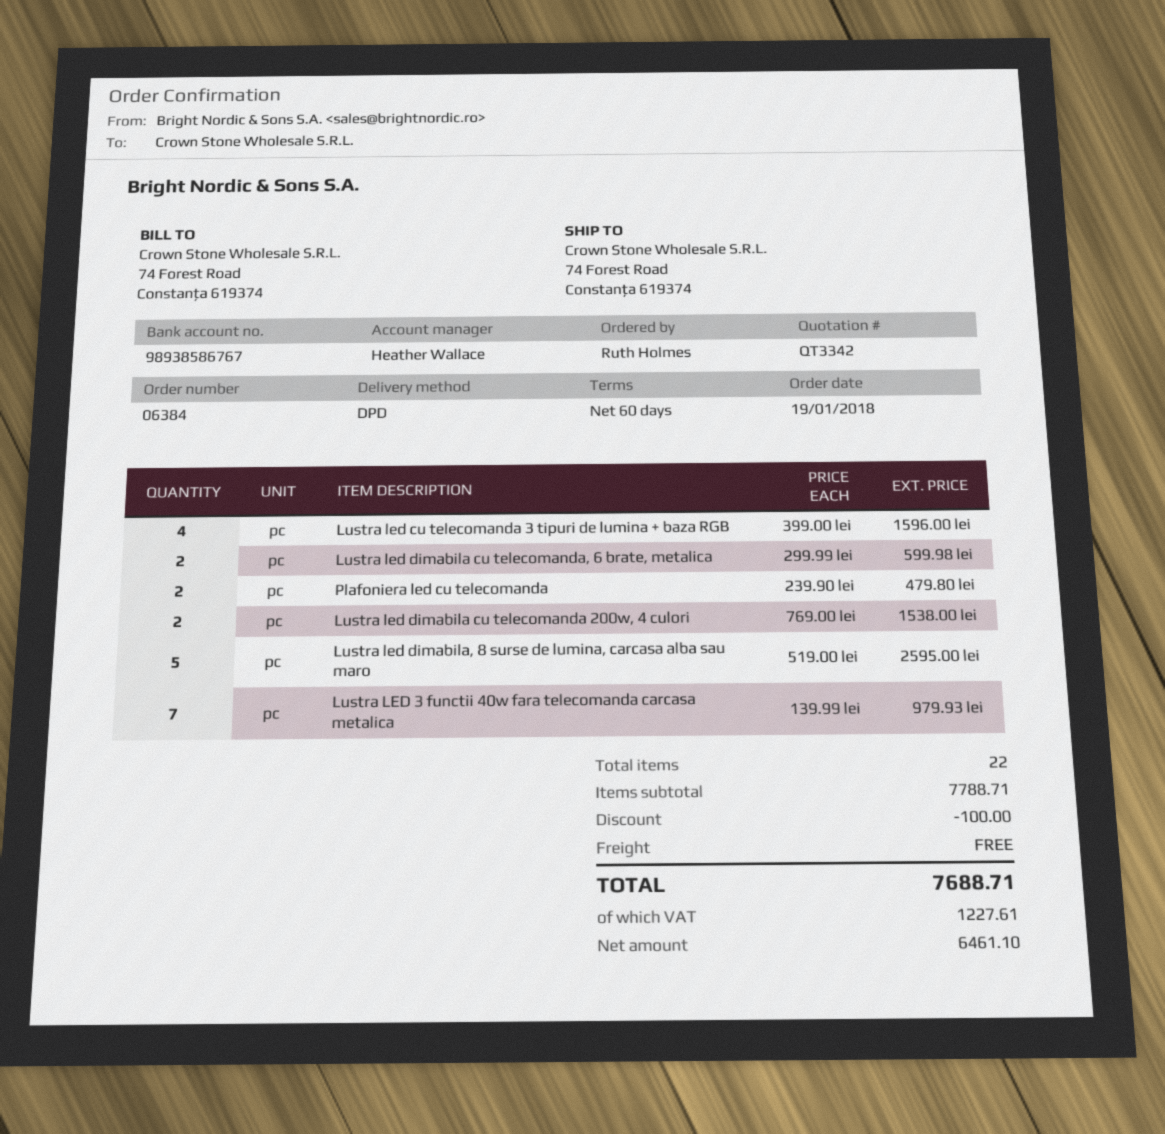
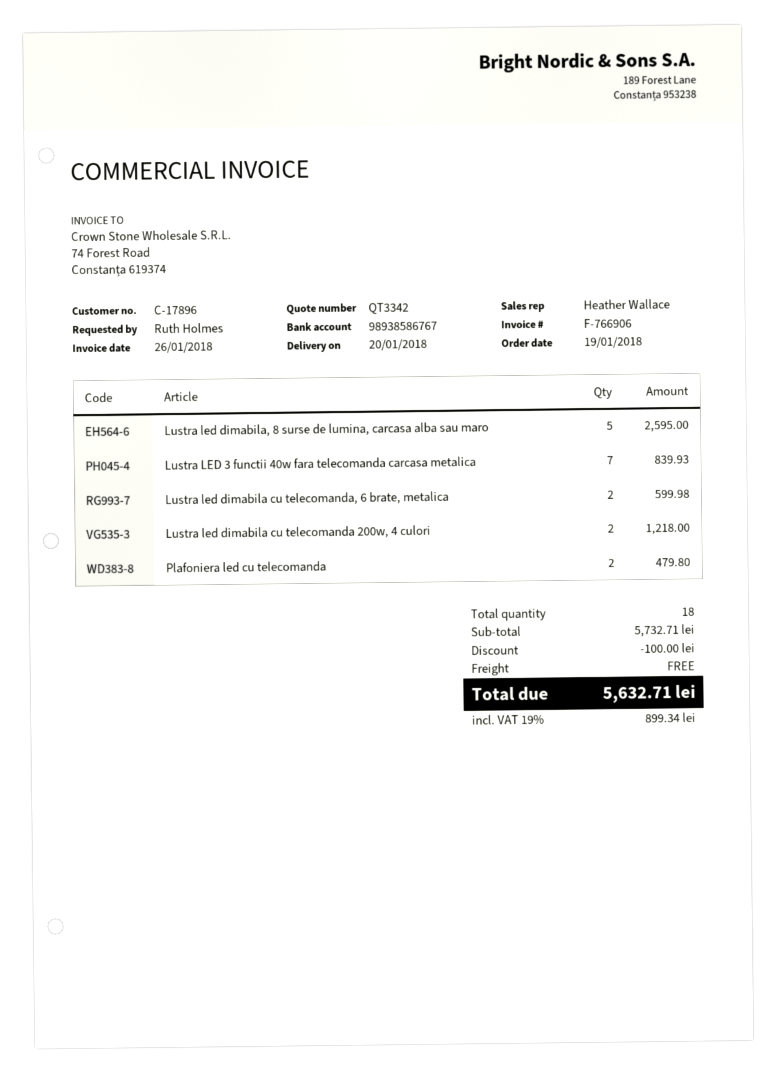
Lustra led cu telecomanda 3 tipuri de lumina + baza RGB: 4 for 1596.00 -> none
Lustra led dimabila cu telecomanda 200w, 4 culori: 2 for 1538.00 -> 2 for 1218.00
Lustra LED 3 functii 40w fara telecomanda carcasa metalica: 7 for 979.93 -> 7 for 839.93
total quantity: 22 -> 18
subtotal: 7788.71 -> 5732.71
tax: 1227.61 -> 899.34
total: 7688.71 -> 5632.71

